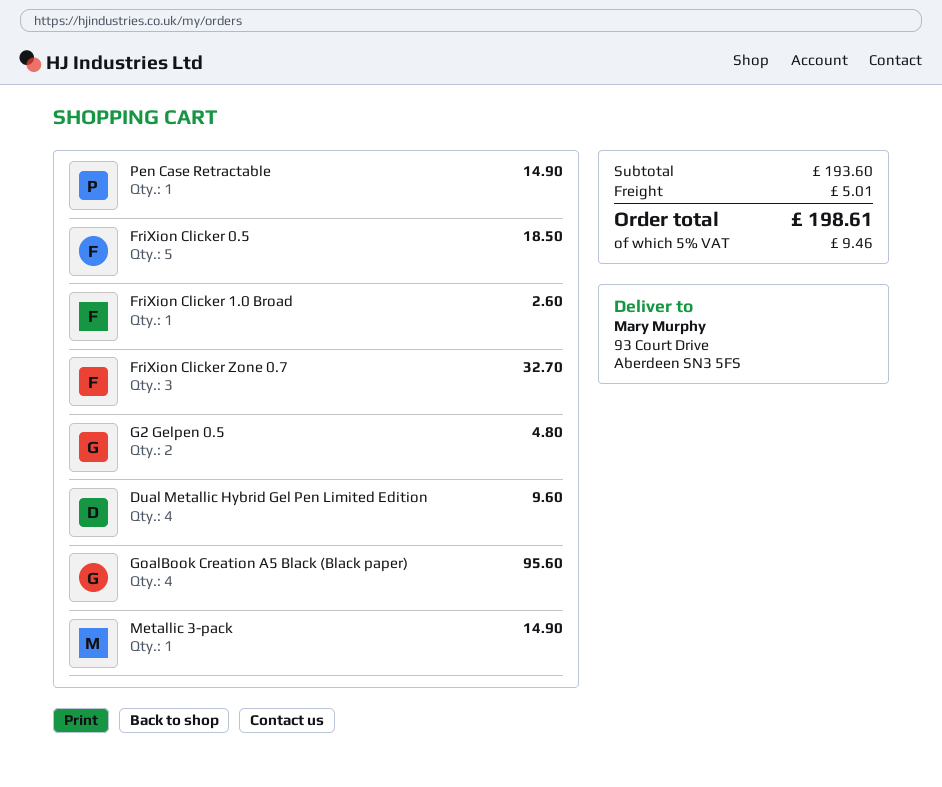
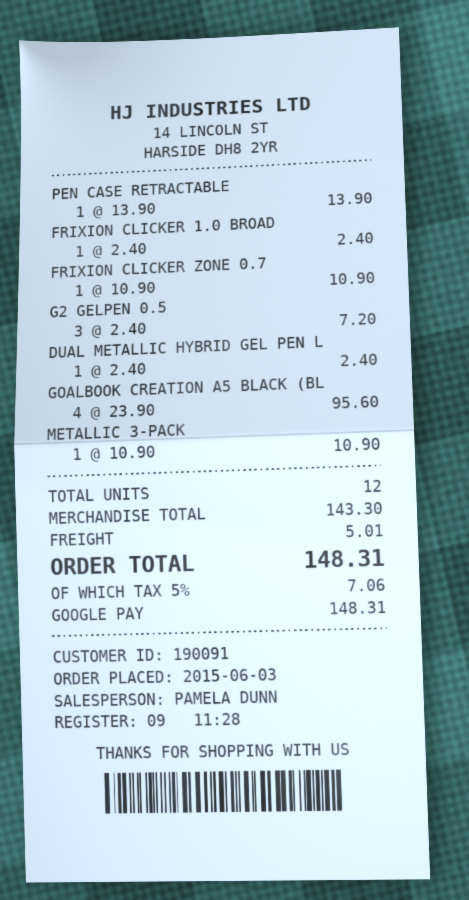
Pen Case Retractable: 1 for 14.90 -> 1 for 13.90
FriXion Clicker 0.5: 5 for 18.50 -> none
FriXion Clicker 1.0 Broad: 1 for 2.60 -> 1 for 2.40
FriXion Clicker Zone 0.7: 3 for 32.70 -> 1 for 10.90
G2 Gelpen 0.5: 2 for 4.80 -> 3 for 7.20
Dual Metallic Hybrid Gel Pen Limited Edition: 4 for 9.60 -> 1 for 2.40
Metallic 3-pack: 1 for 14.90 -> 1 for 10.90
subtotal: 193.60 -> 143.30
tax: 5% = 9.46 -> 5% = 7.06
total: 198.61 -> 148.31

